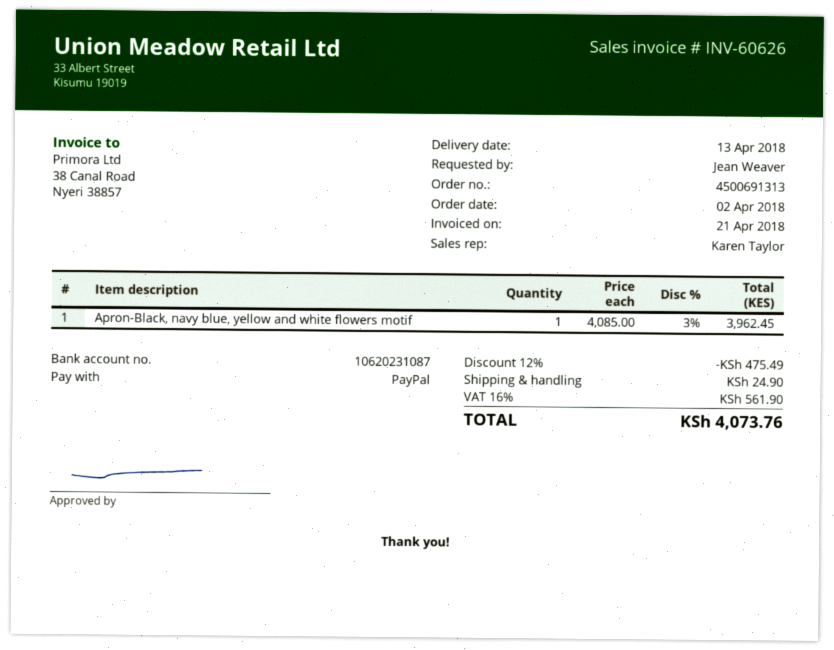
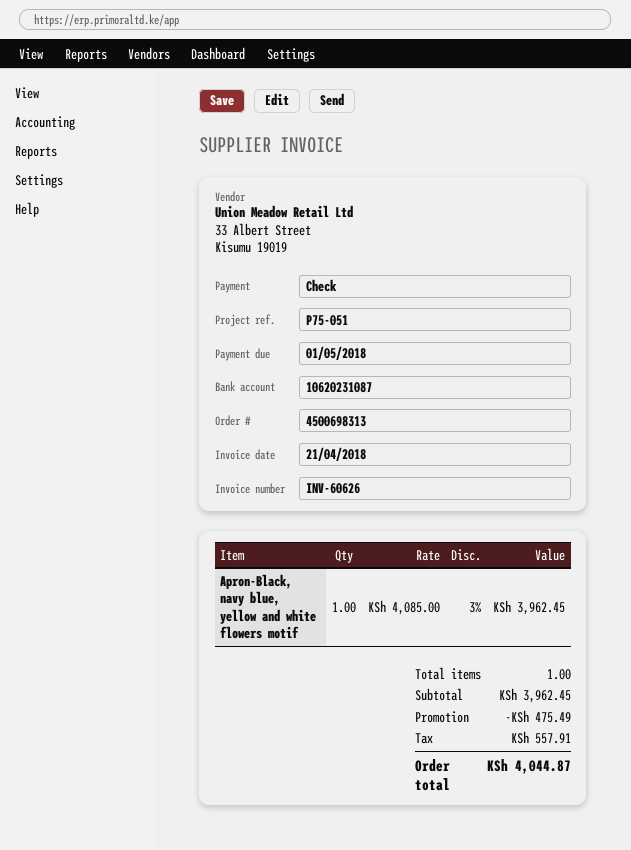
order number: 4500691313 -> 4500698313
payment method: PayPal -> cheque
shipping: 24.90 -> none
tax: 561.90 -> 557.91
total: 4073.76 -> 4044.87

